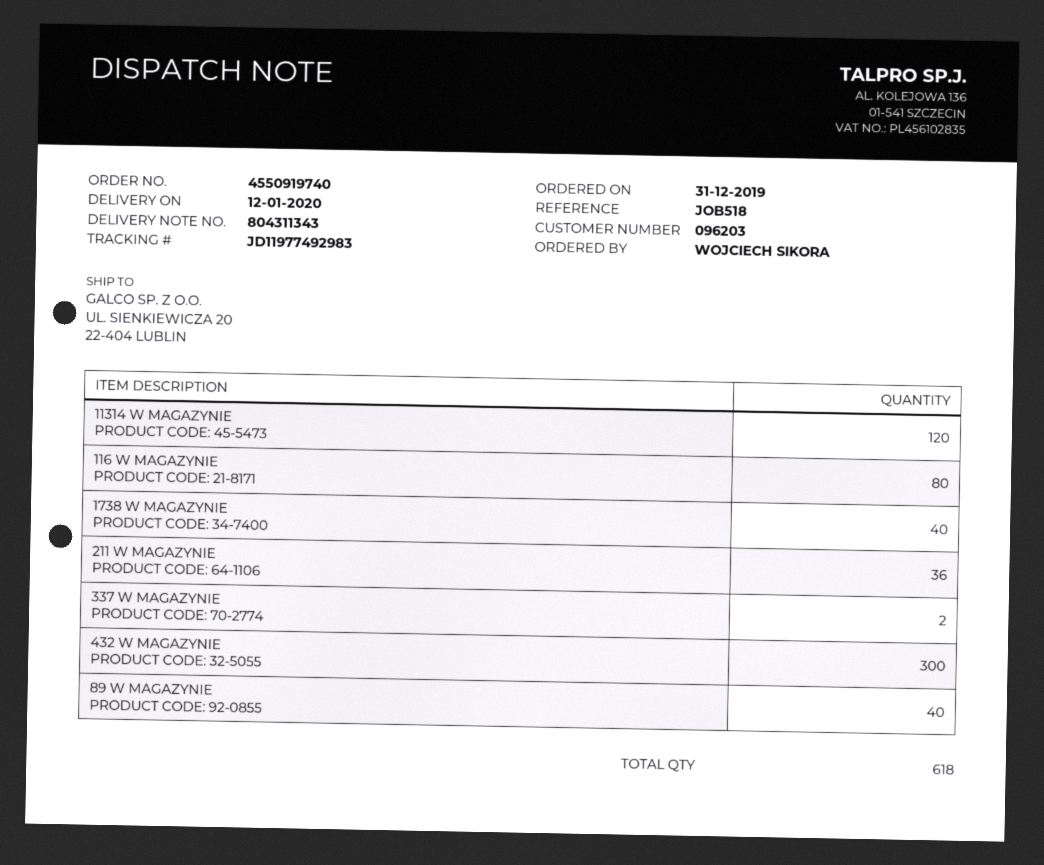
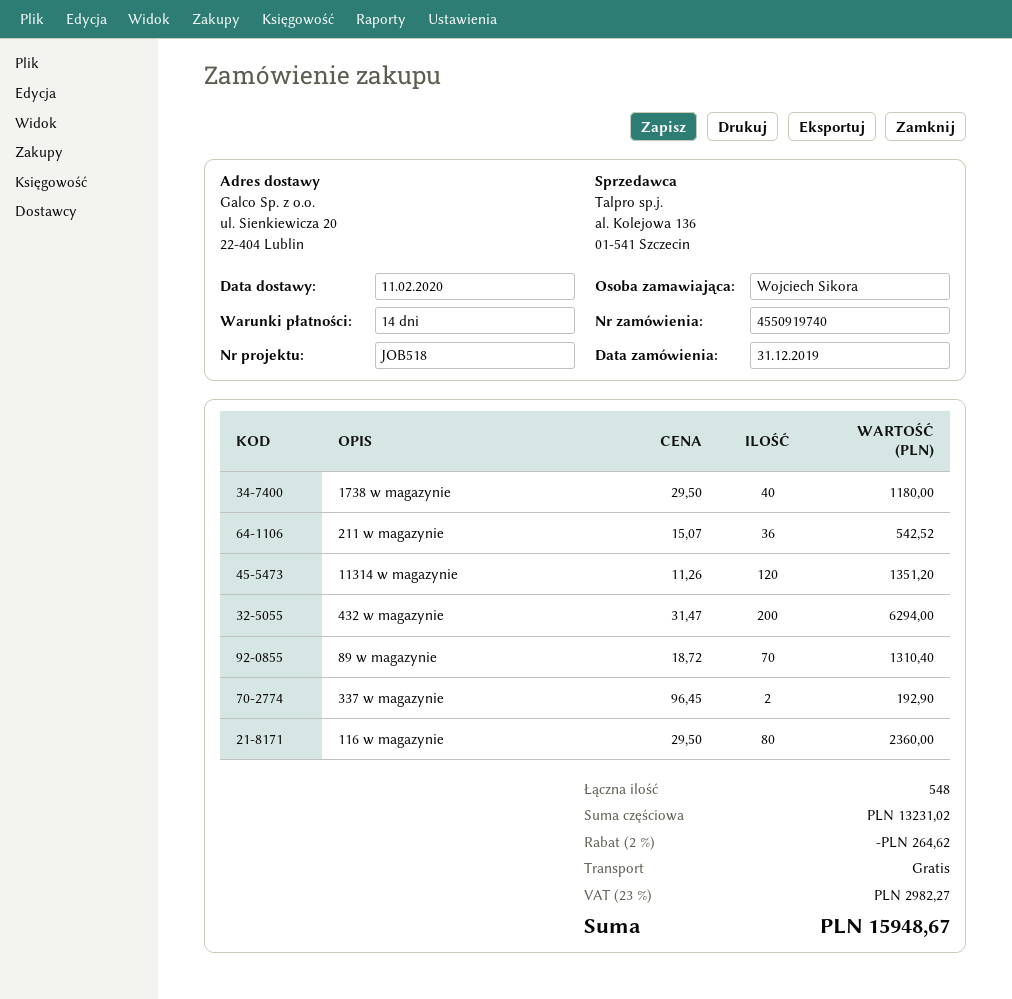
delivery date: 2020-01-12 -> 2020-02-11
432 W MAGAZYNIE: 300 -> 200
89 W MAGAZYNIE: 40 -> 70
total quantity: 618 -> 548

